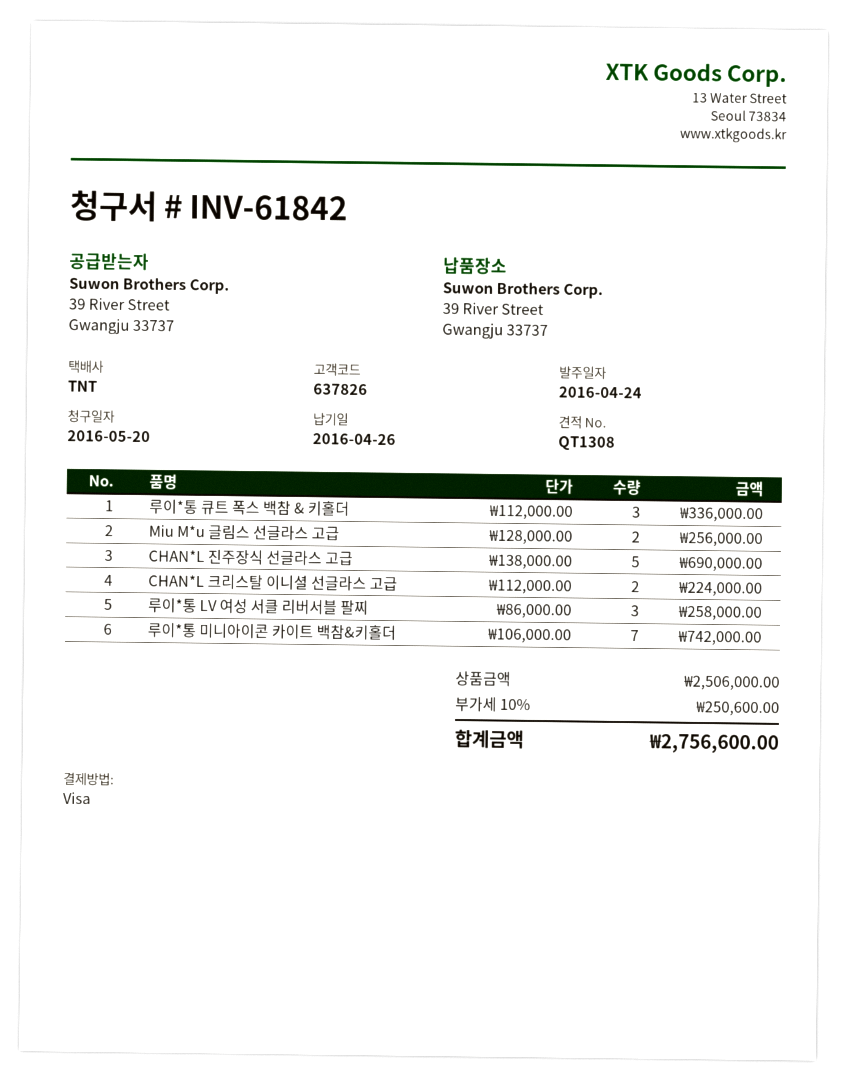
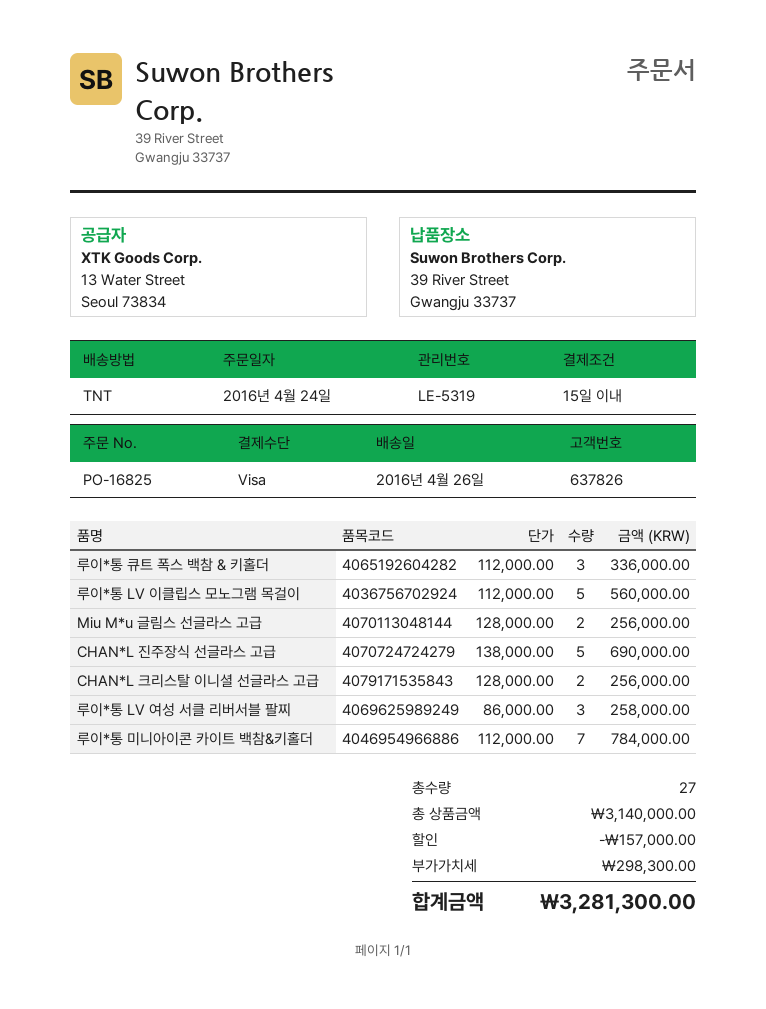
CHAN*L 크리스탈 이니셜 선글라스 고급: 2 x 112000.00 = 224000.00 -> 2 x 128000.00 = 256000.00
루이*통 미니아이콘 카이트 백참&키홀더: 7 x 106000.00 = 742000.00 -> 7 x 112000.00 = 784000.00
루이*통 LV 이클립스 모노그램 목걸이: none -> 5 x 112000.00 = 560000.00
subtotal: 2506000.00 -> 3140000.00
discount: none -> 157000.00
tax: 250600.00 -> 298300.00
total: 2756600.00 -> 3281300.00

